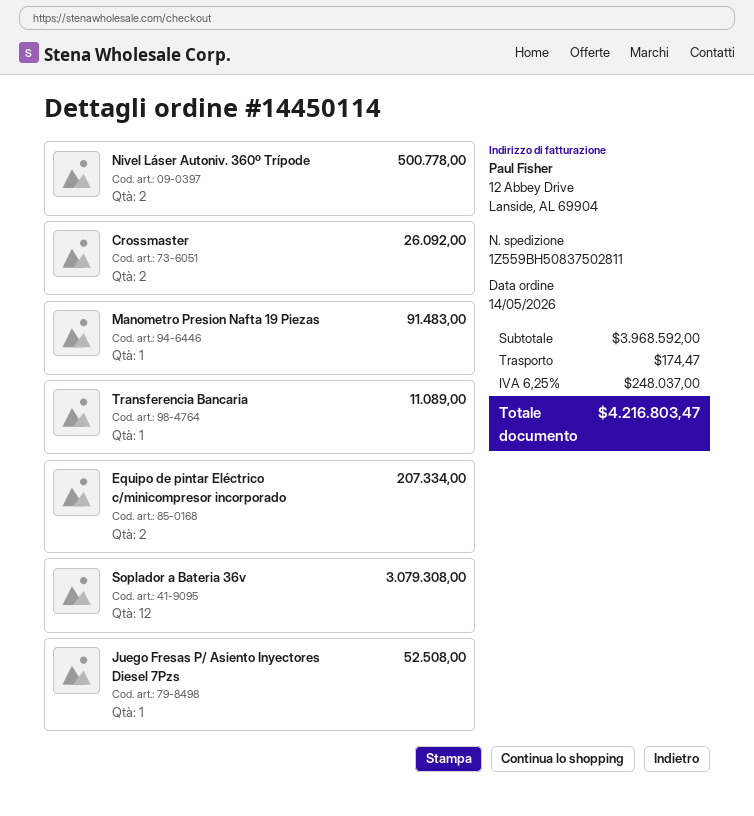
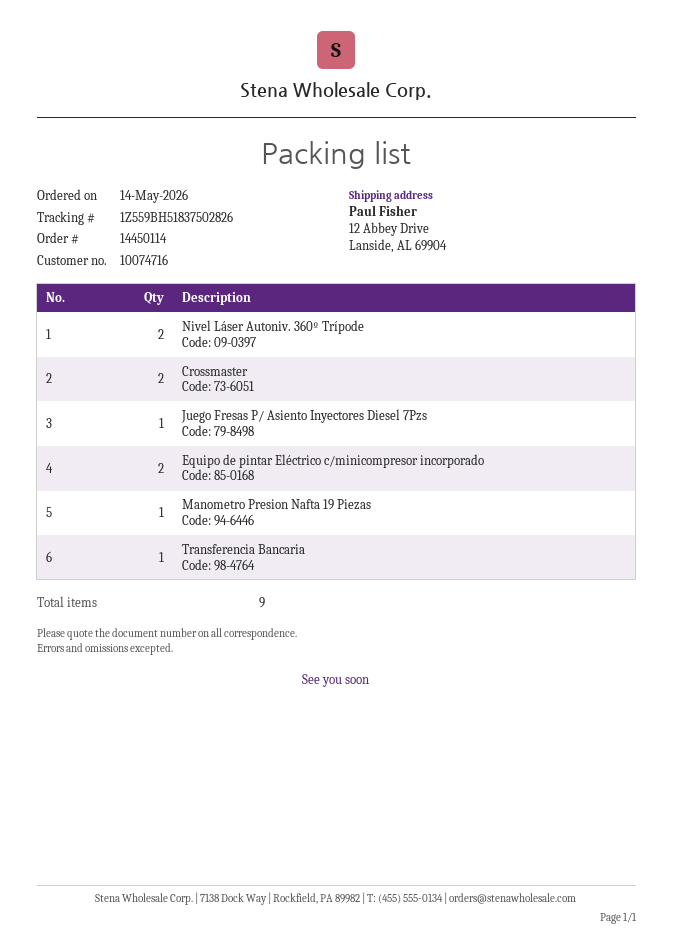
tracking number: 1Z559BH50837502811 -> 1Z559BH51837502826
Soplador a Bateria 36v: 12 -> none

